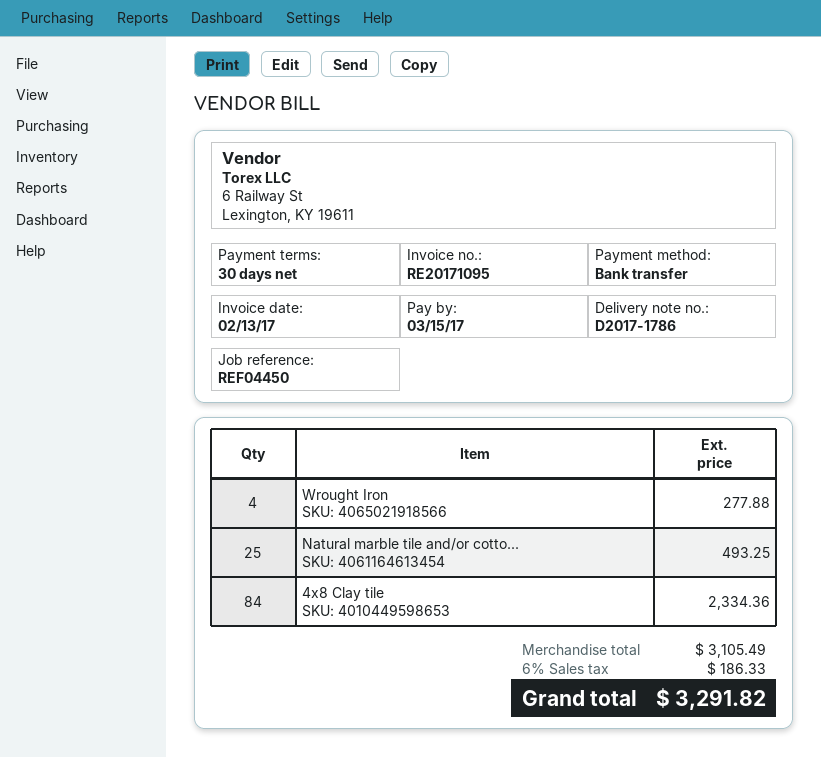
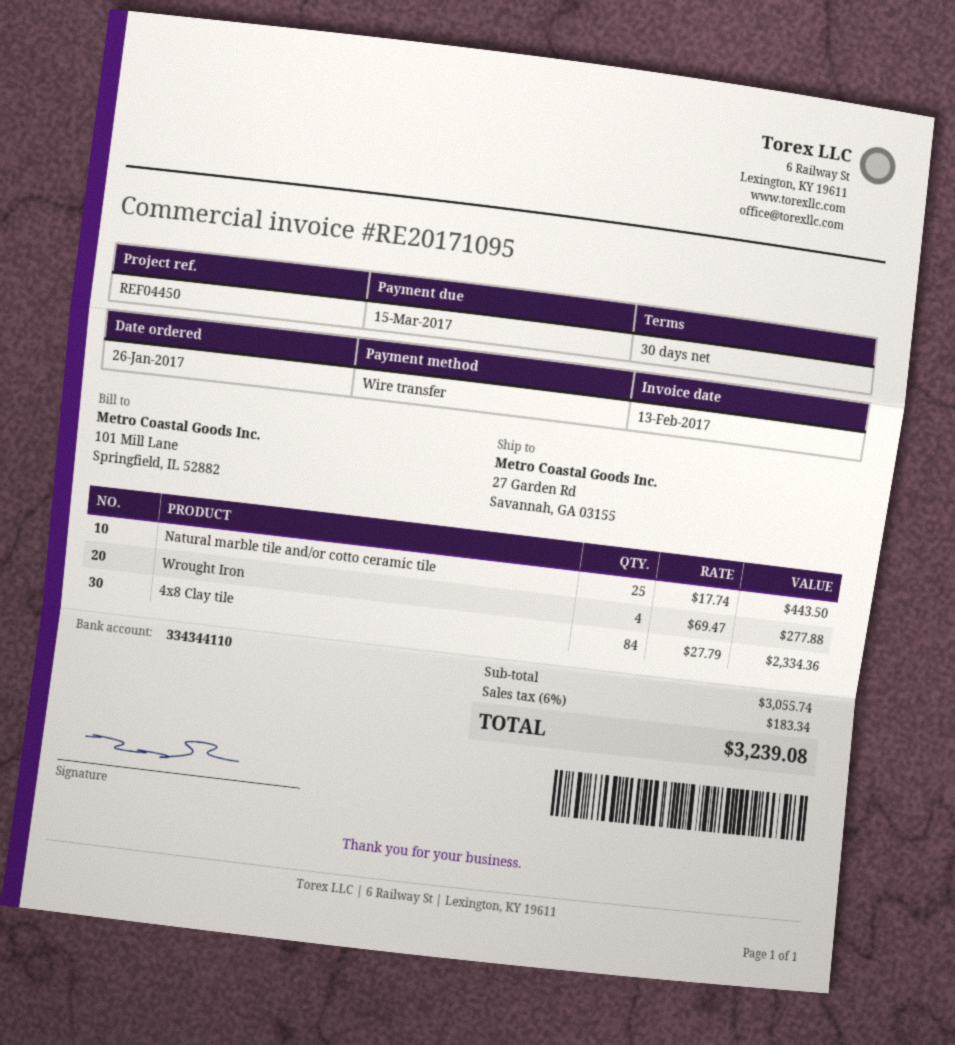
Natural marble tile and/or cotto...: 25 for 493.25 -> 25 for 443.50
subtotal: 3105.49 -> 3055.74
tax: 6% = 186.33 -> 6% = 183.34
total: 3291.82 -> 3239.08

